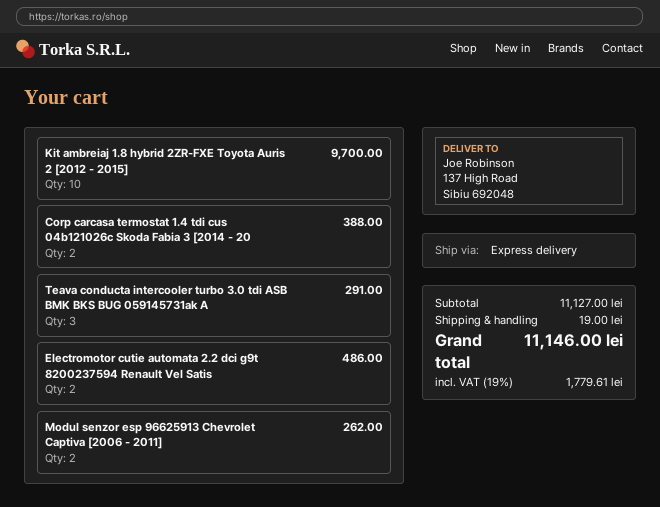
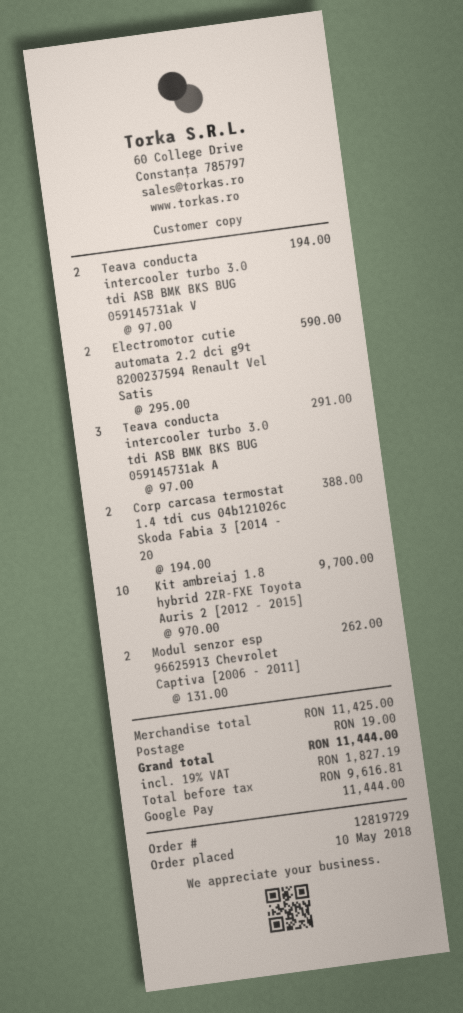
Electromotor cutie automata 2.2 dci g9t 8200237594 Renault Vel Satis: 2 for 486.00 -> 2 for 590.00
Teava conducta intercooler turbo 3.0 tdi ASB BMK BKS BUG 059145731ak V: none -> 2 for 194.00
subtotal: 11127.00 -> 11425.00
tax: 19% = 1779.61 -> 19% = 1827.19
total: 11146.00 -> 11444.00

